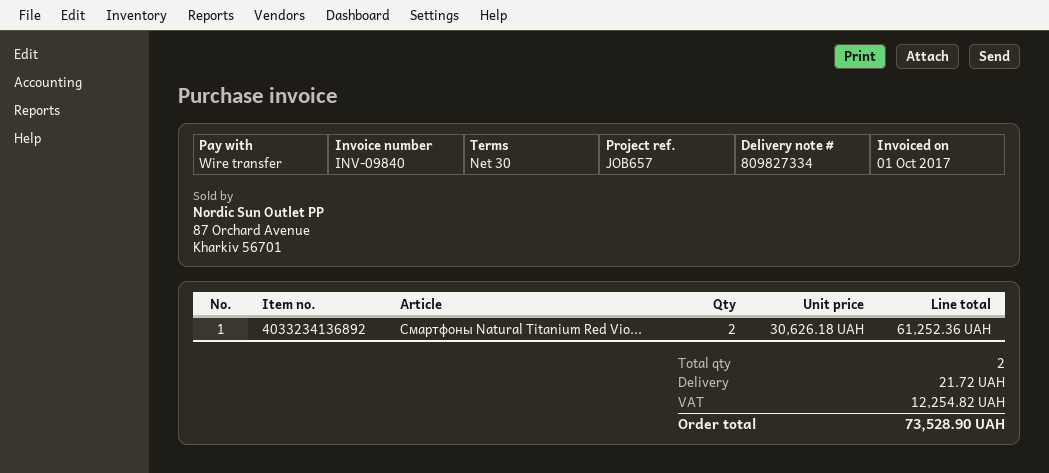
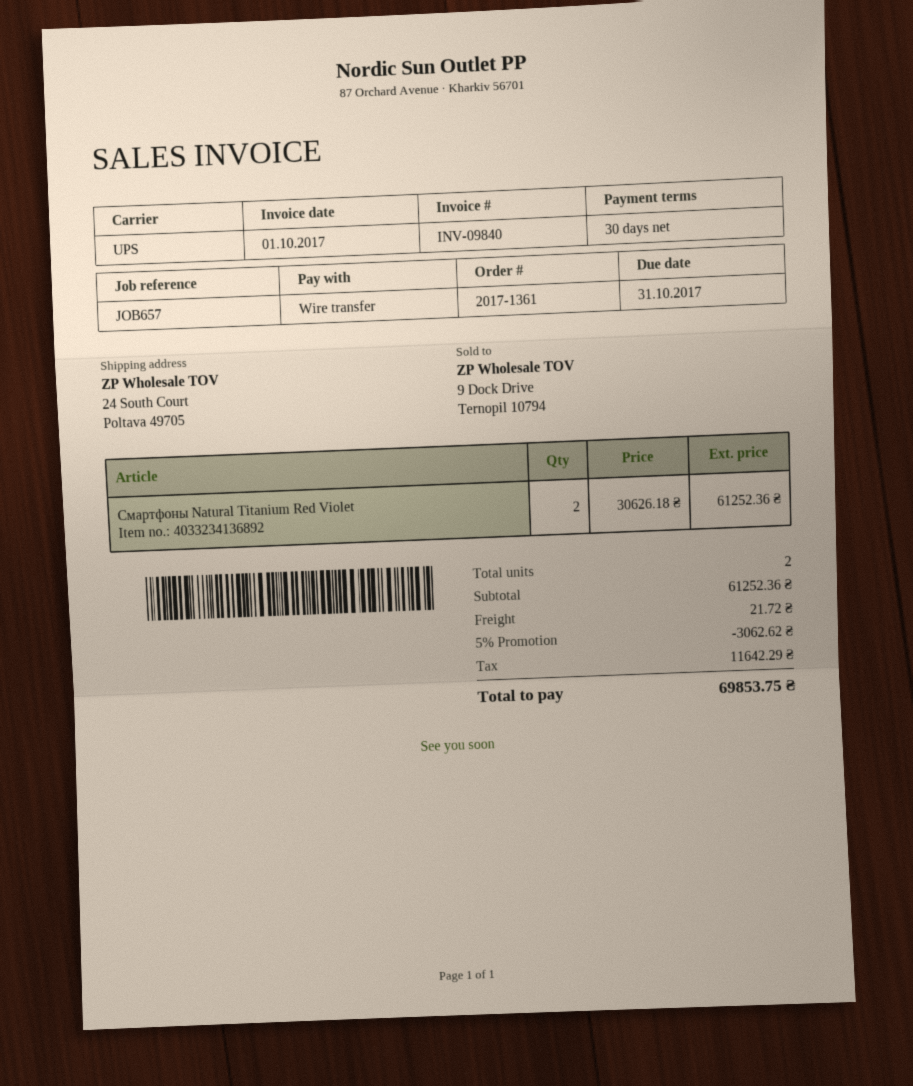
discount: none -> 5% = 3062.62
tax: 12254.82 -> 11642.29
total: 73528.90 -> 69853.75

